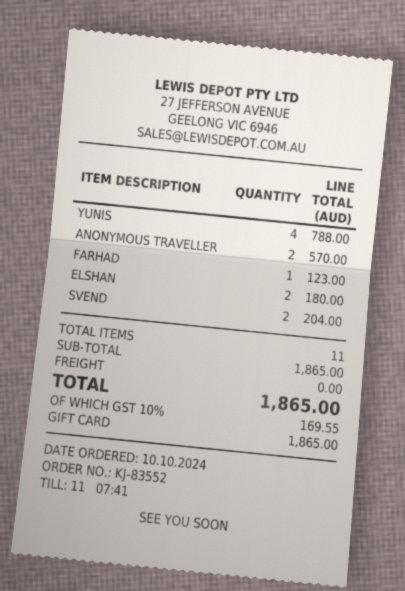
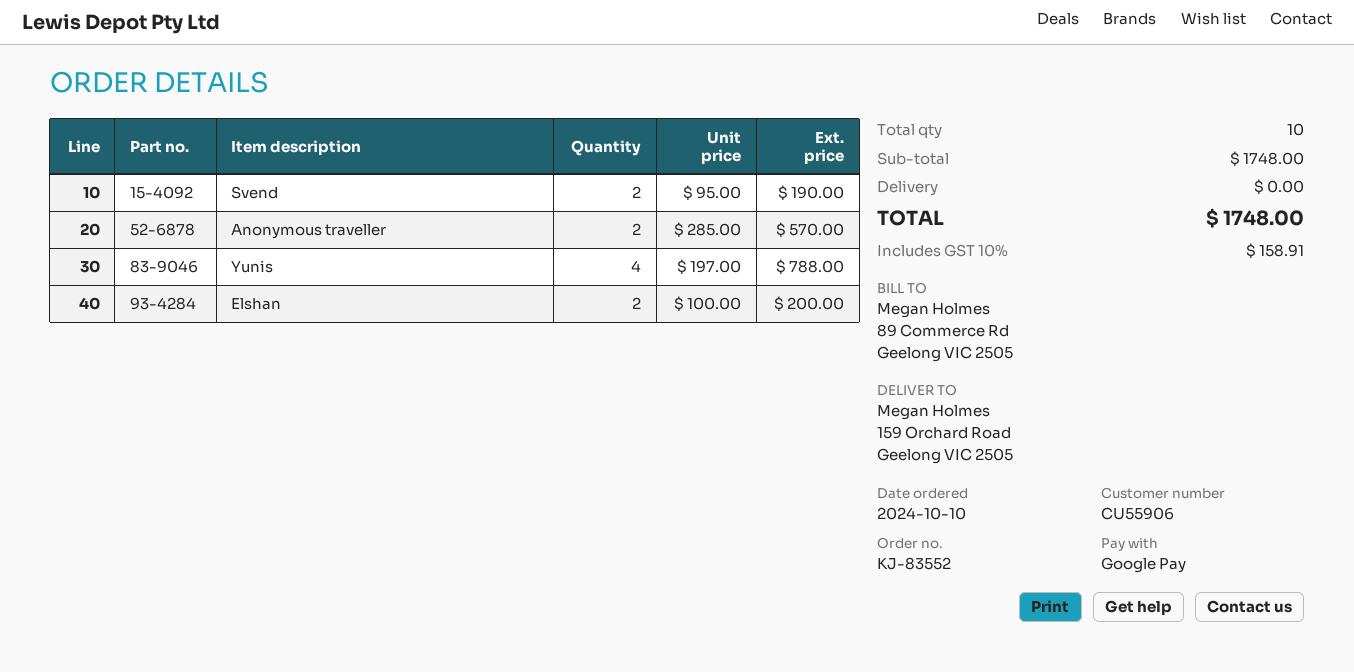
payment method: gift card -> Google Pay
FARHAD: 1 for 123.00 -> none
ELSHAN: 2 for 180.00 -> 2 for 200.00
SVEND: 2 for 204.00 -> 2 for 190.00
total quantity: 11 -> 10
subtotal: 1865.00 -> 1748.00
tax: 10% = 169.55 -> 10% = 158.91
total: 1865.00 -> 1748.00

